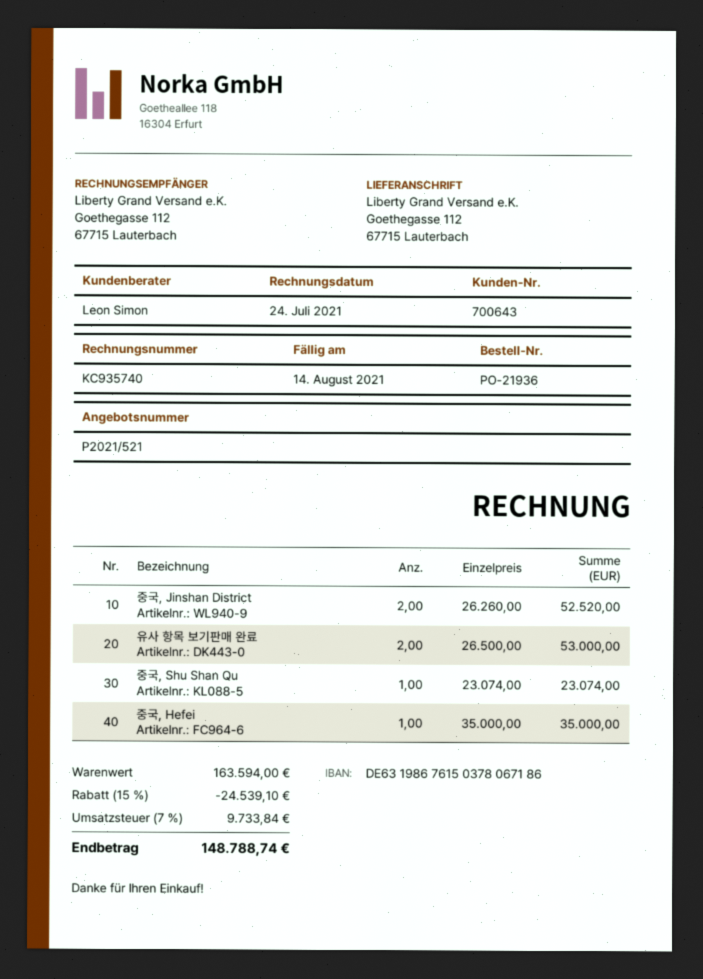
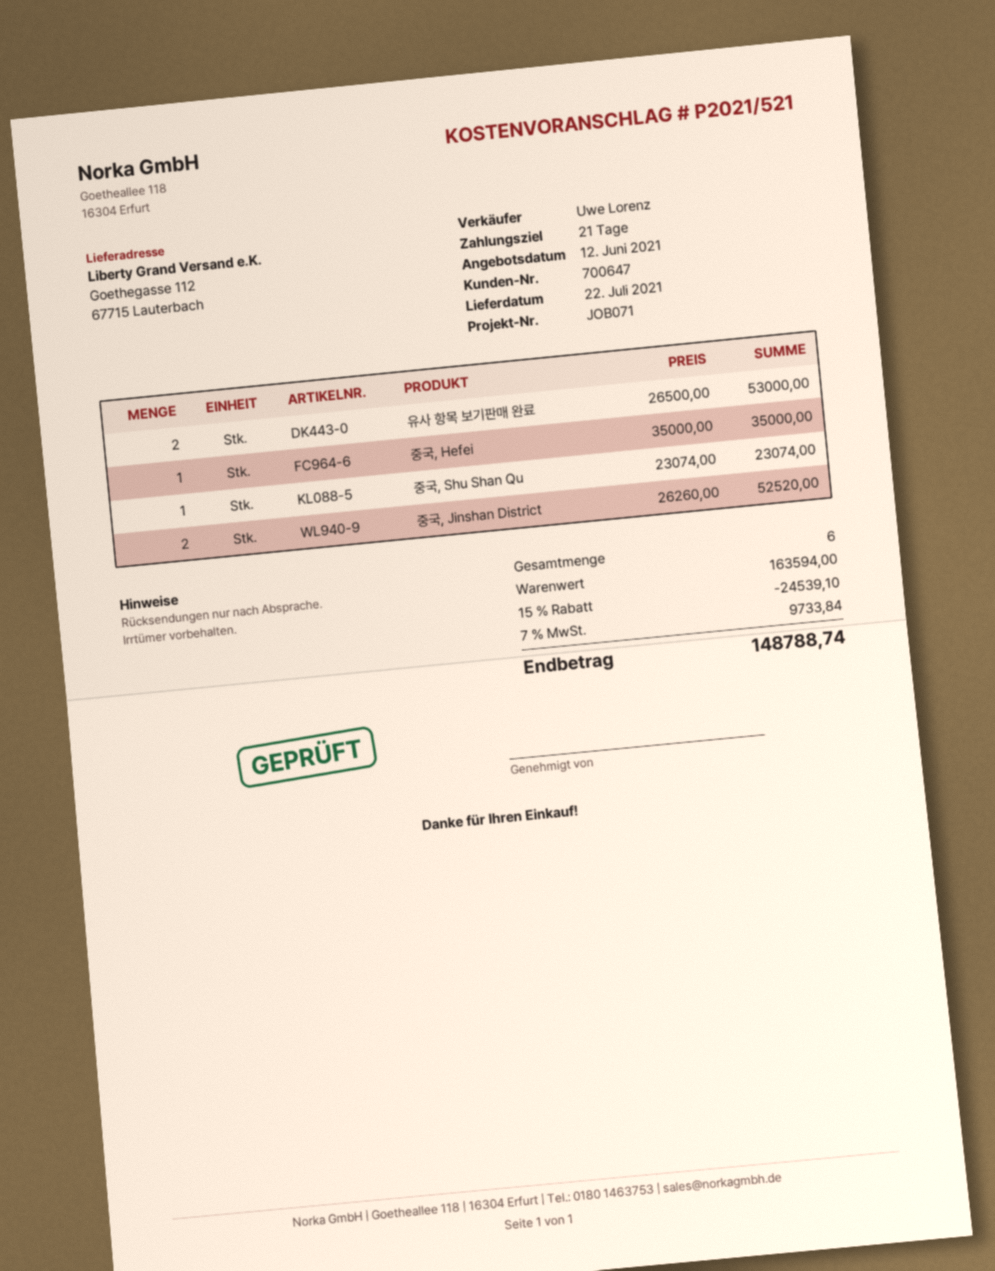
customer number: 700643 -> 700647
sales rep: Leon Simon -> Uwe Lorenz

